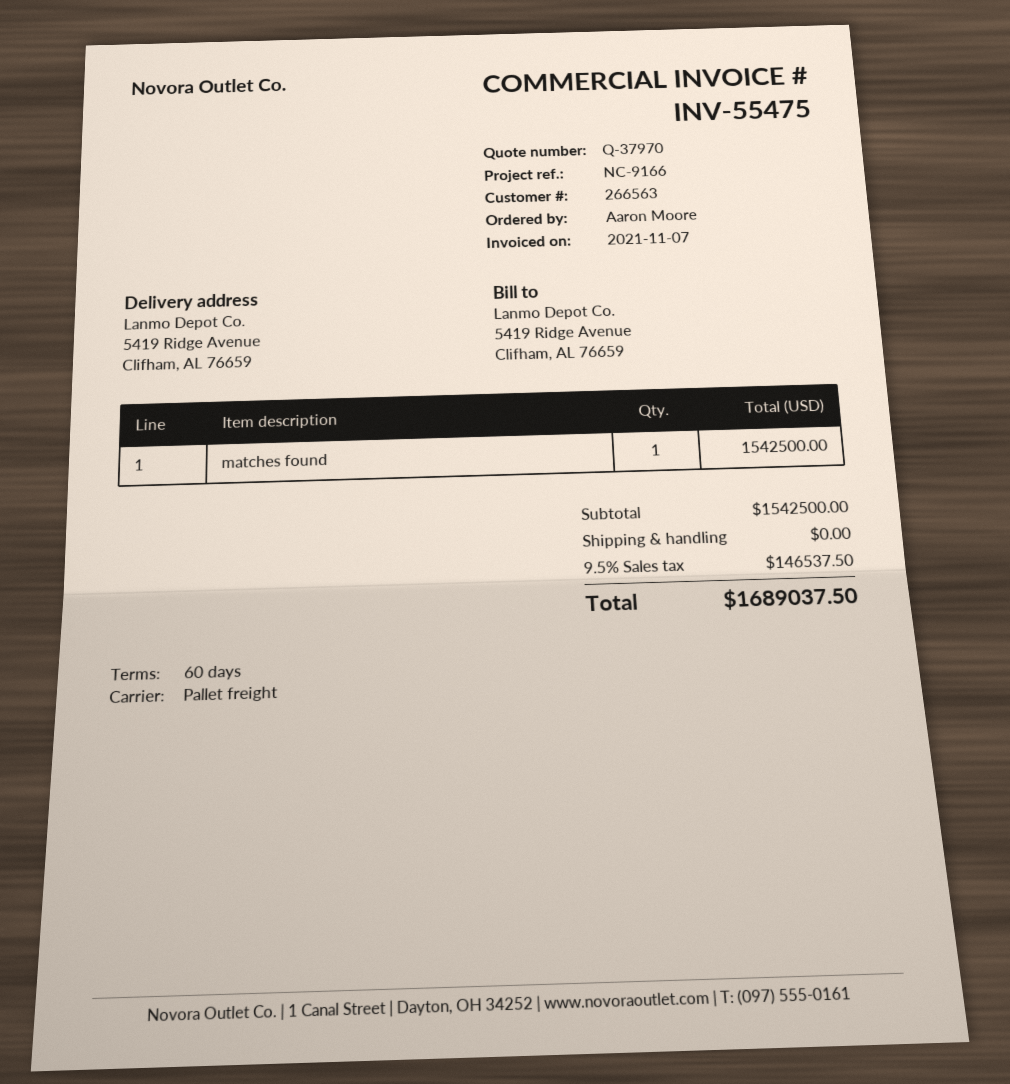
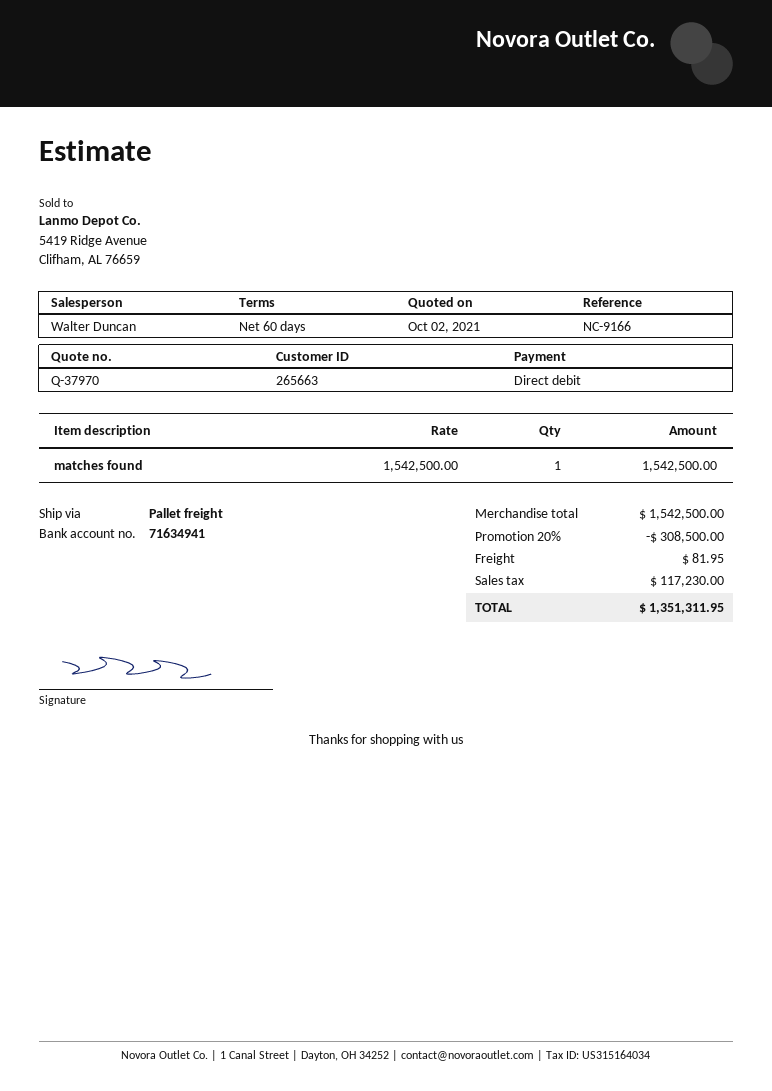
customer number: 266563 -> 265663
discount: none -> 20% = 308500.00
shipping: 0.00 -> 81.95
tax: 146537.50 -> 117230.00
total: 1689037.50 -> 1351311.95

